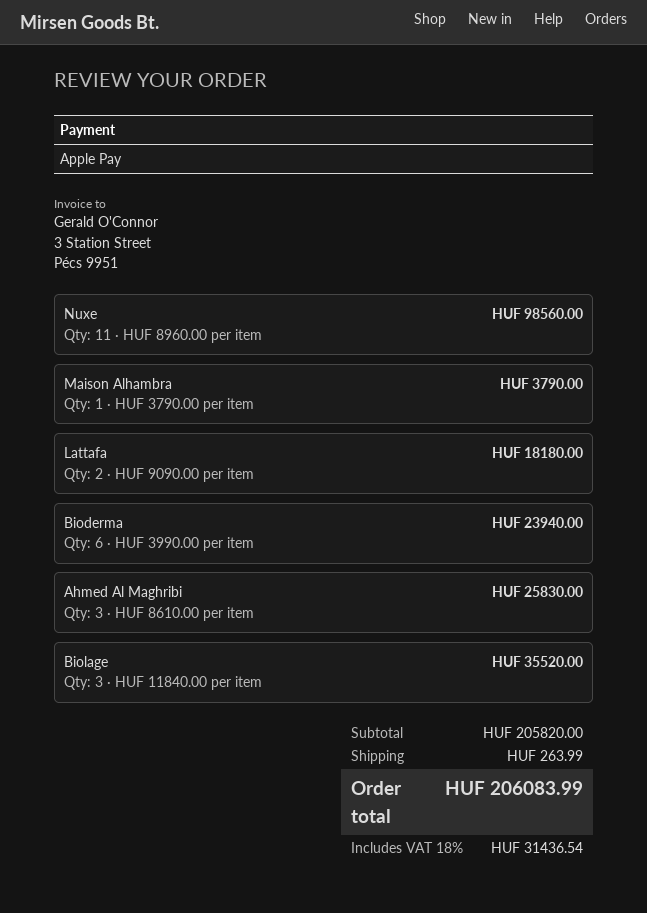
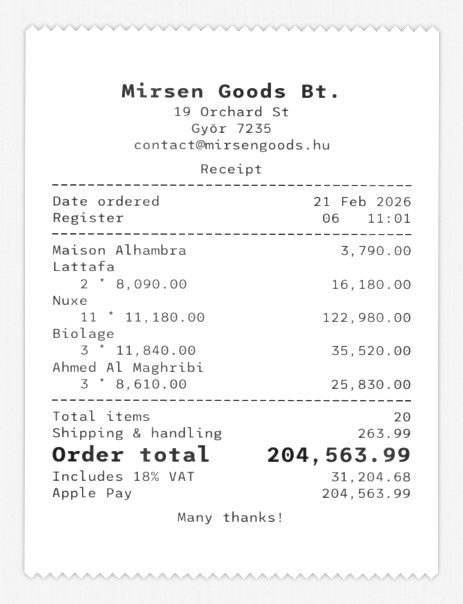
Nuxe: 11 x 8960.00 = 98560.00 -> 11 x 11180.00 = 122980.00
Lattafa: 2 x 9090.00 = 18180.00 -> 2 x 8090.00 = 16180.00
Bioderma: 6 x 3990.00 = 23940.00 -> none
tax: 18% = 31436.54 -> 18% = 31204.68
total: 206083.99 -> 204563.99

